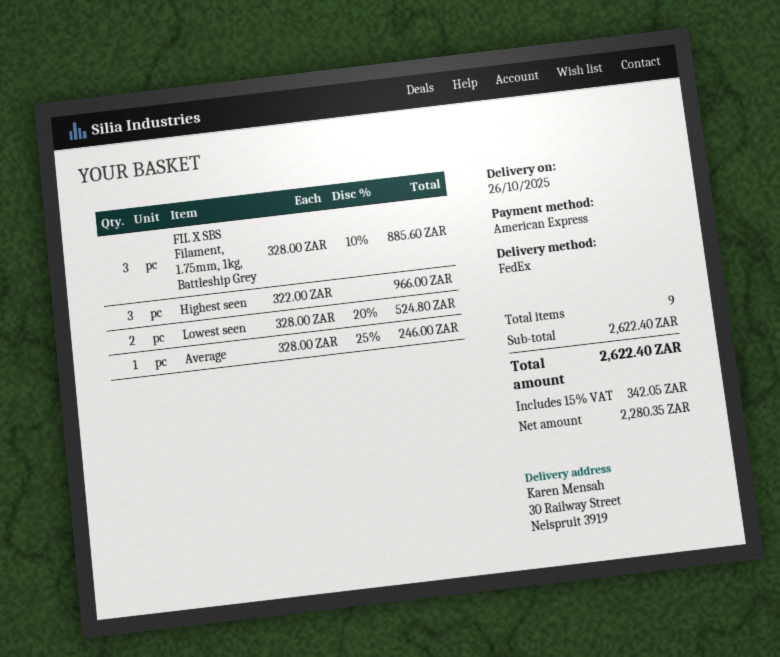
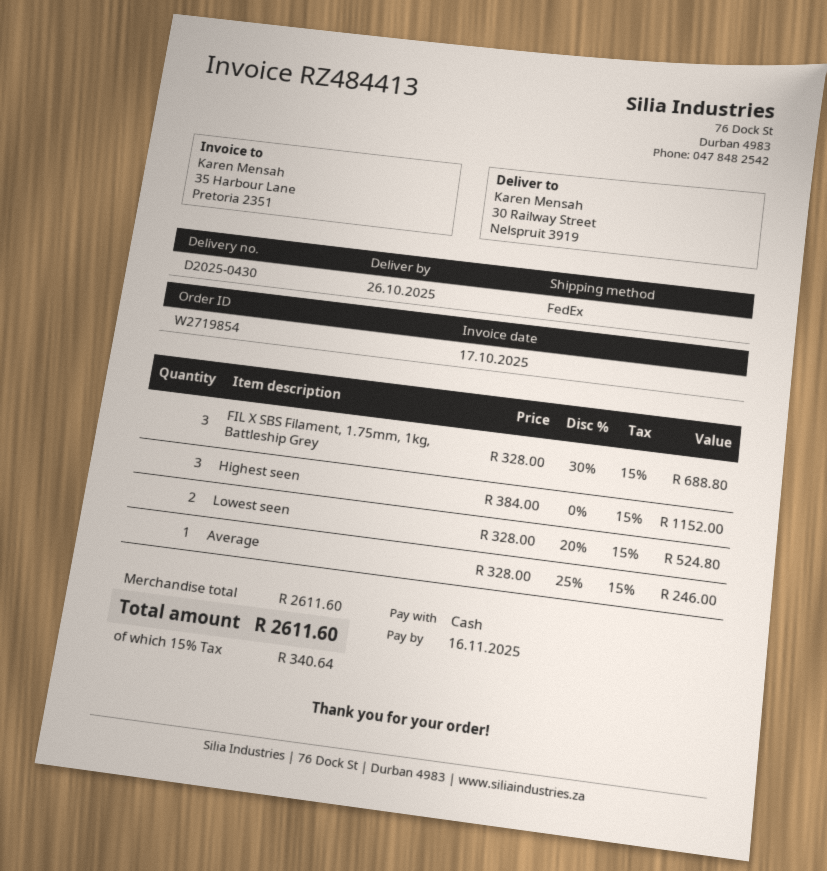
payment method: American Express -> cash
FIL X SBS Filament, 1.75mm, 1kg, Battleship Grey: 3 x 328.00 - 10% = 885.60 -> 3 x 328.00 - 30% = 688.80
Highest seen: 3 x 322.00 = 966.00 -> 3 x 384.00 = 1152.00
subtotal: 2622.40 -> 2611.60
tax: 15% = 342.05 -> 15% = 340.64
total: 2622.40 -> 2611.60

